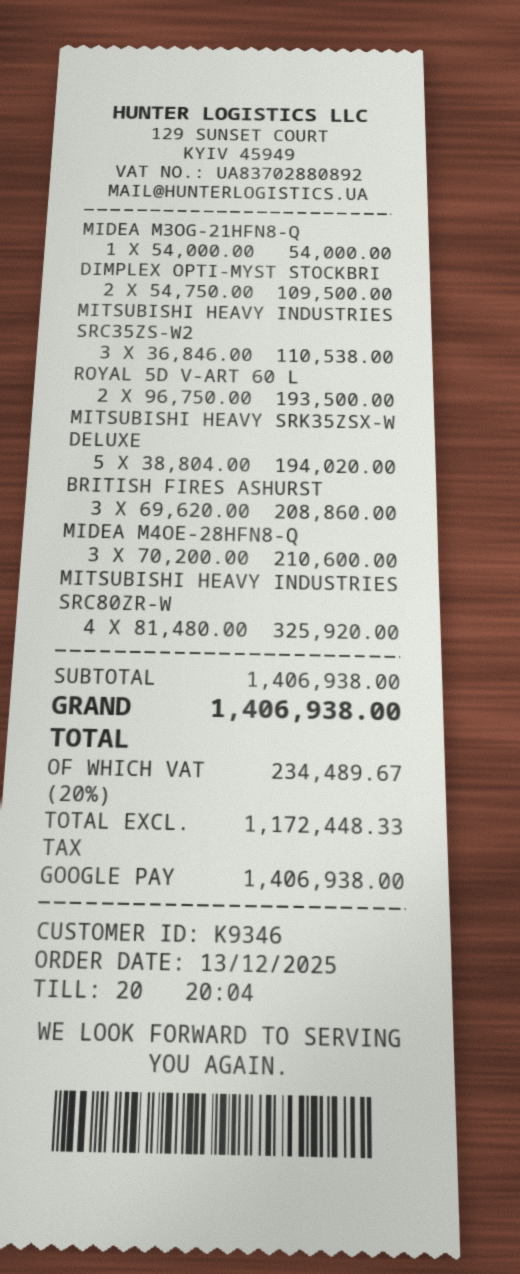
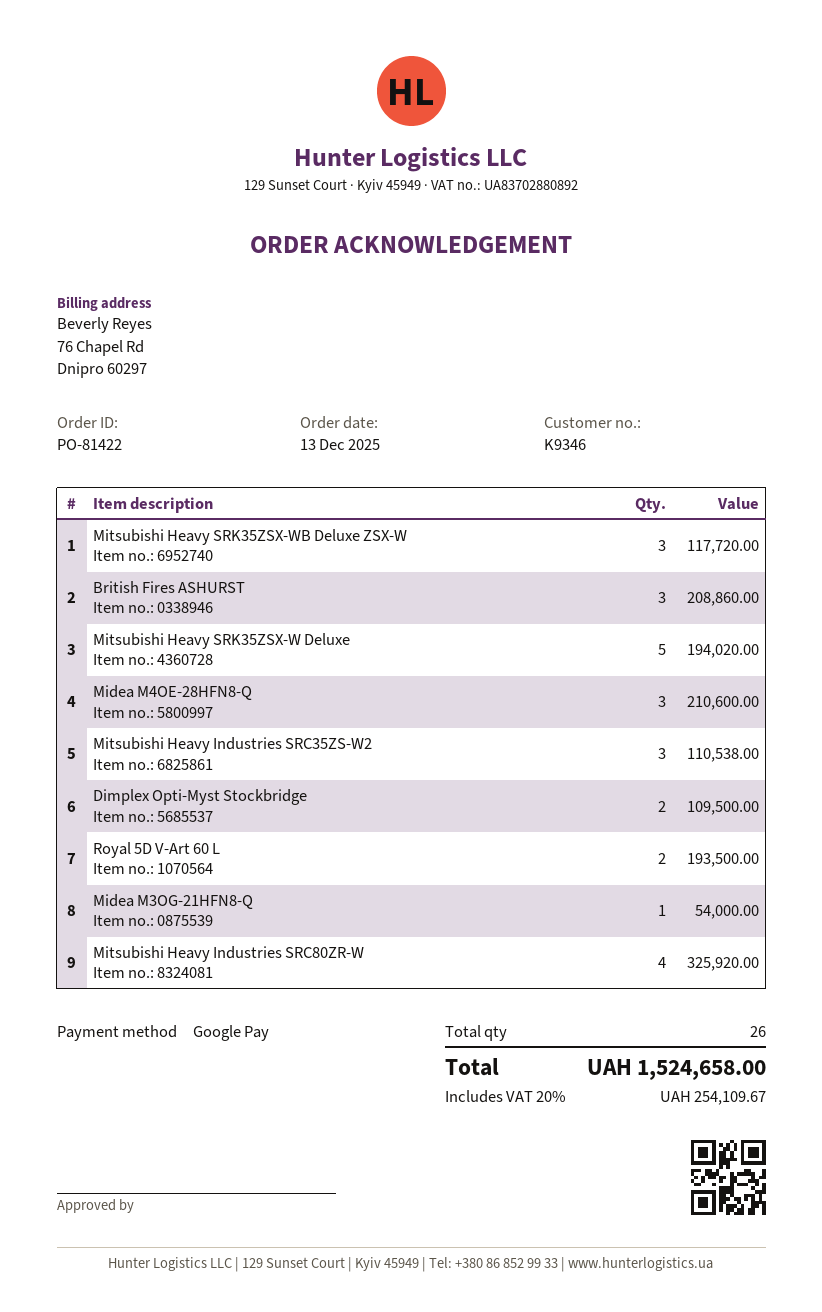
Mitsubishi Heavy SRK35ZSX-WB Deluxe ZSX-W: none -> 3 for 117720.00
tax: 20% = 234489.67 -> 20% = 254109.67
total: 1406938.00 -> 1524658.00

